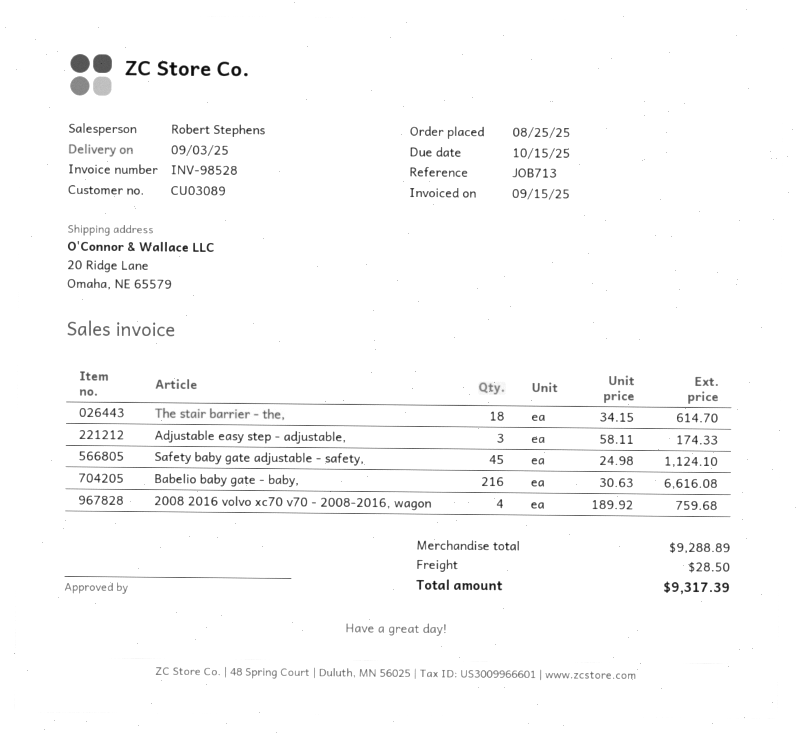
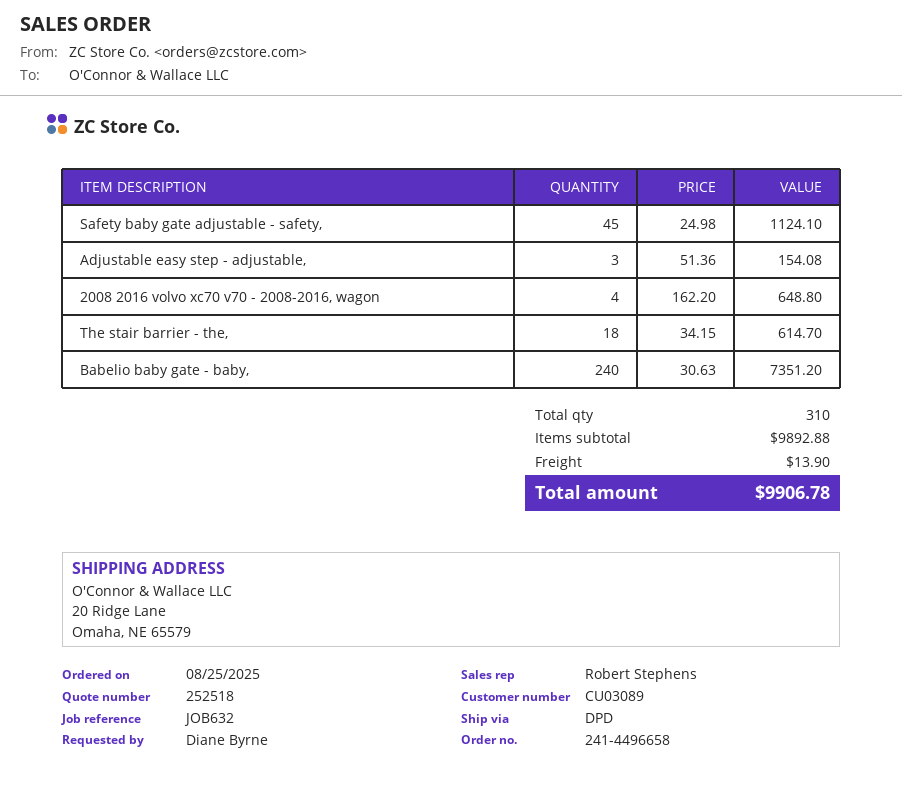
reference: JOB713 -> JOB632
Adjustable easy step - adjustable,: 3 x 58.11 = 174.33 -> 3 x 51.36 = 154.08
Babelio baby gate - baby,: 216 x 30.63 = 6616.08 -> 240 x 30.63 = 7351.20
2008 2016 volvo xc70 v70 - 2008-2016, wagon: 4 x 189.92 = 759.68 -> 4 x 162.20 = 648.80
subtotal: 9288.89 -> 9892.88
shipping: 28.50 -> 13.90
total: 9317.39 -> 9906.78

